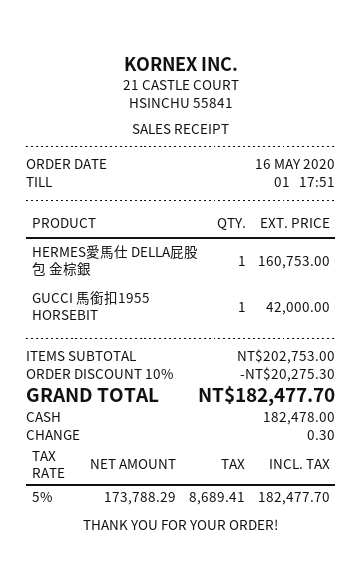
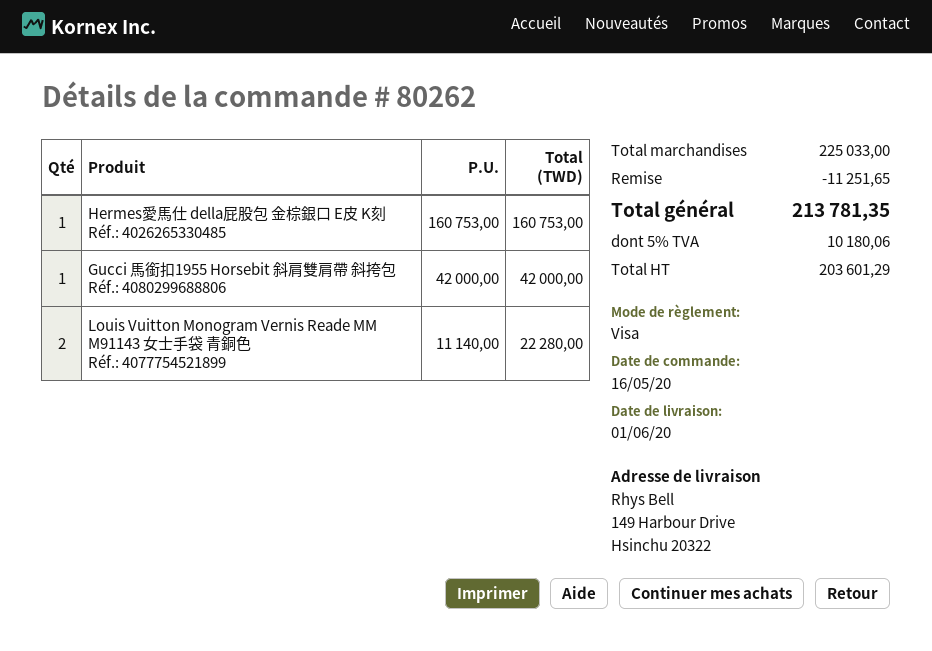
payment method: cash -> Visa
Louis Vuitton Monogram Vernis Reade MM M91143 女士手袋 青銅色: none -> 2 for 22280.00
subtotal: 202753.00 -> 225033.00
discount: 20275.30 -> 11251.65
net: 173788.29 -> 203601.29
tax: 5% = 8689.41 -> 5% = 10180.06
total: 182477.70 -> 213781.35

